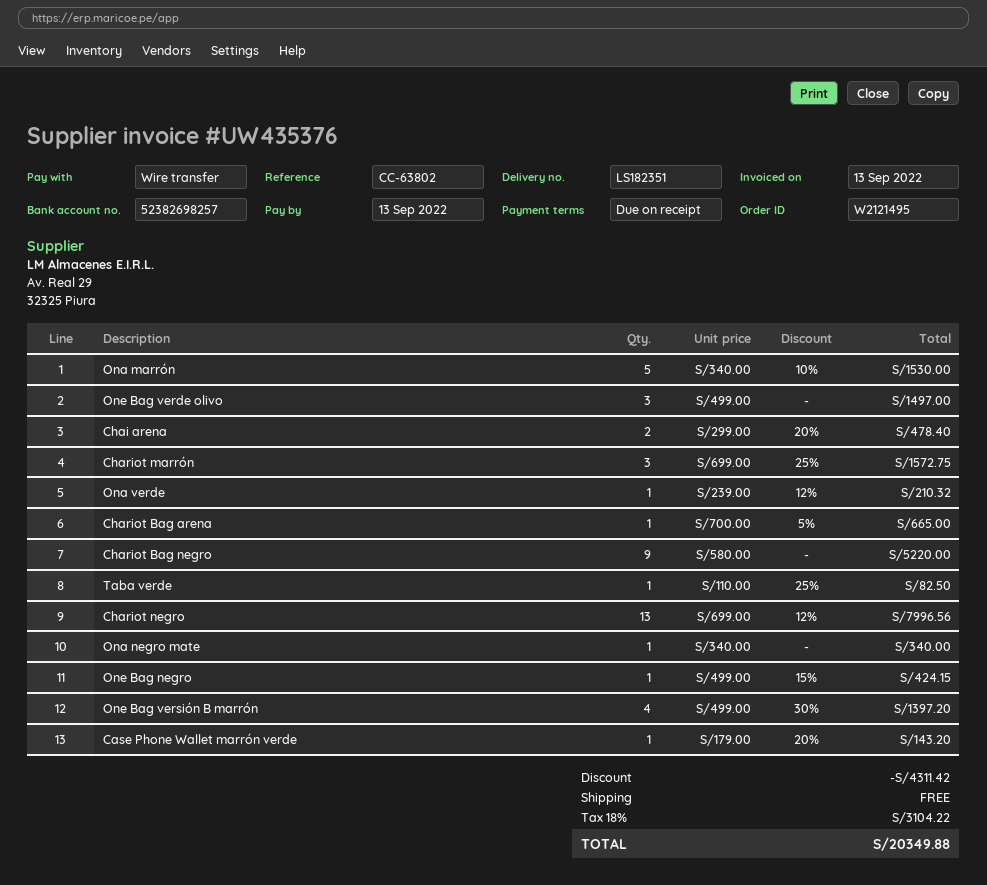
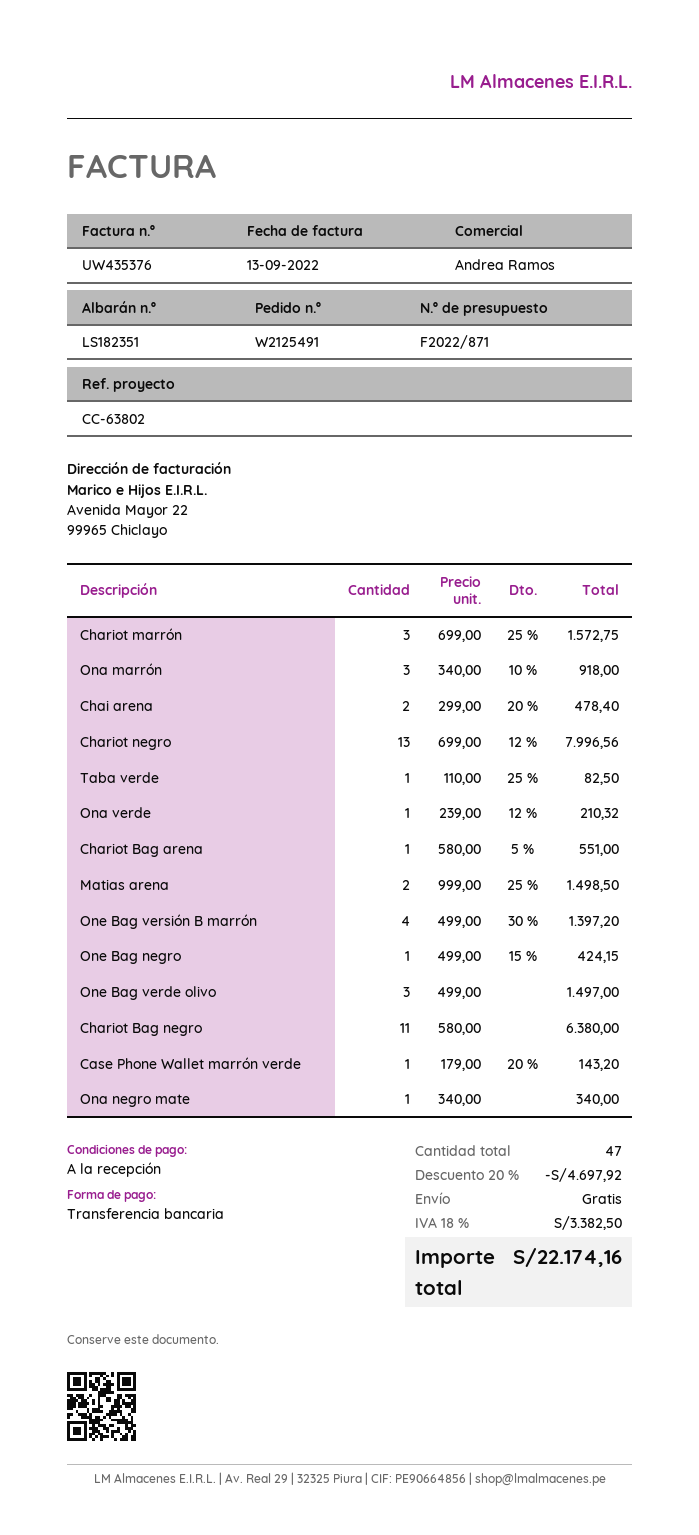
order number: W2121495 -> W2125491
Ona marrón: 5 x 340.00 - 10% = 1530.00 -> 3 x 340.00 - 10% = 918.00
Chariot Bag arena: 1 x 700.00 - 5% = 665.00 -> 1 x 580.00 - 5% = 551.00
Chariot Bag negro: 9 x 580.00 = 5220.00 -> 11 x 580.00 = 6380.00
Matias arena: none -> 2 x 999.00 - 25% = 1498.50
discount: 4311.42 -> 4697.92
tax: 18% = 3104.22 -> 18% = 3382.50
total: 20349.88 -> 22174.16

